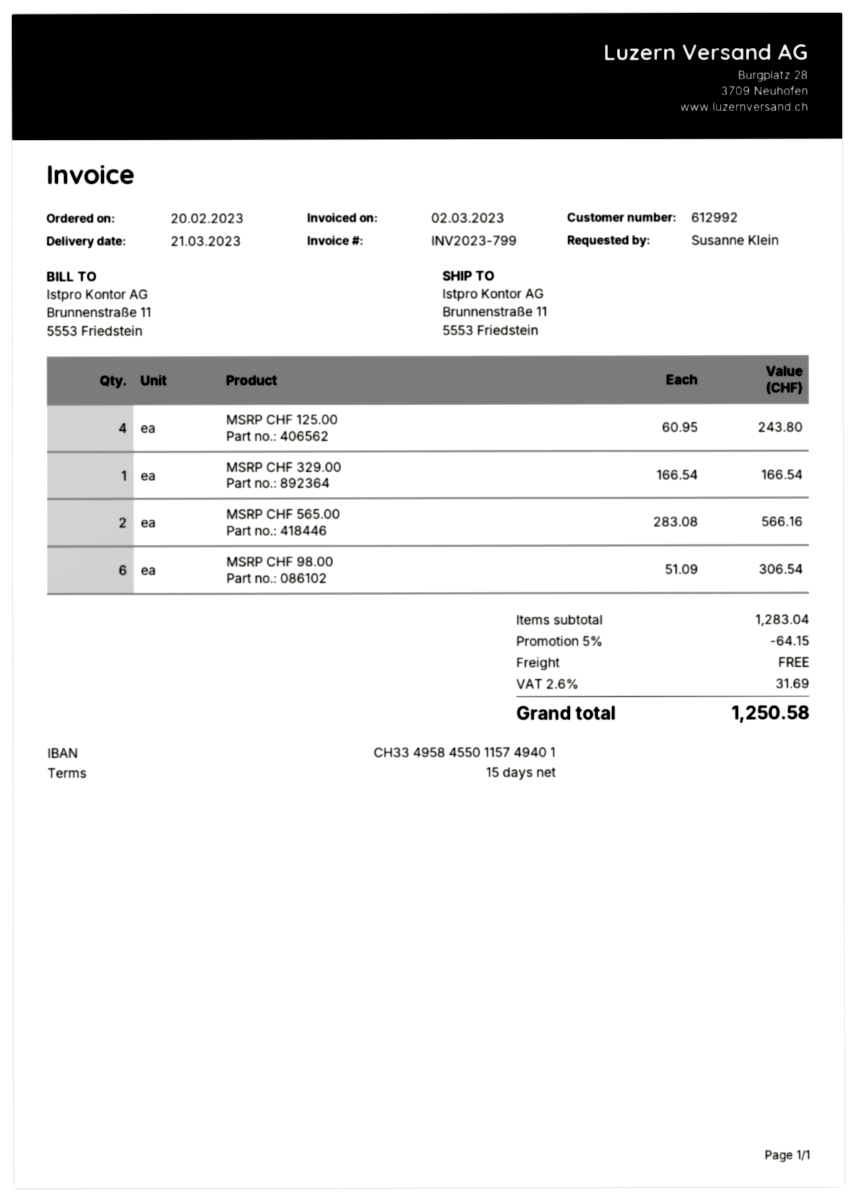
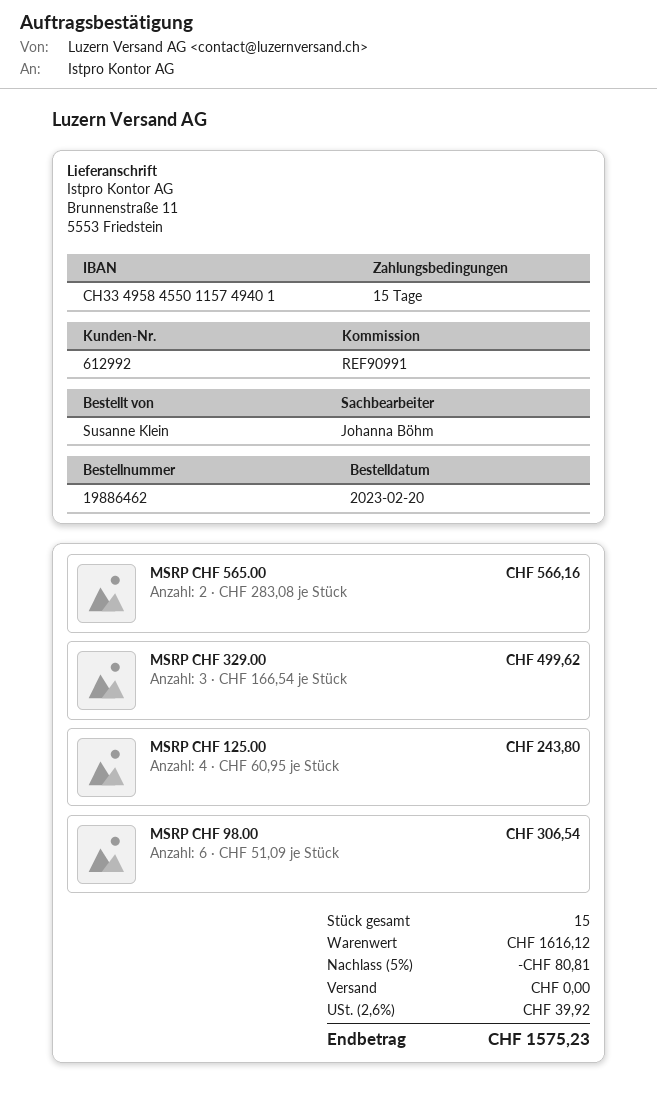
MSRP CHF 329.00: 1 x 166.54 = 166.54 -> 3 x 166.54 = 499.62
subtotal: 1283.04 -> 1616.12
discount: 5% = 64.15 -> 5% = 80.81
tax: 2.6% = 31.69 -> 2.6% = 39.92
total: 1250.58 -> 1575.23

